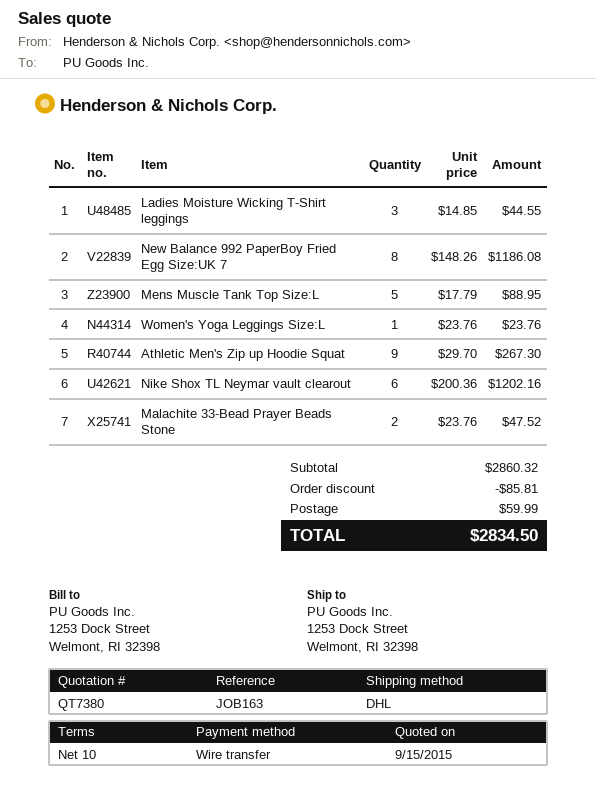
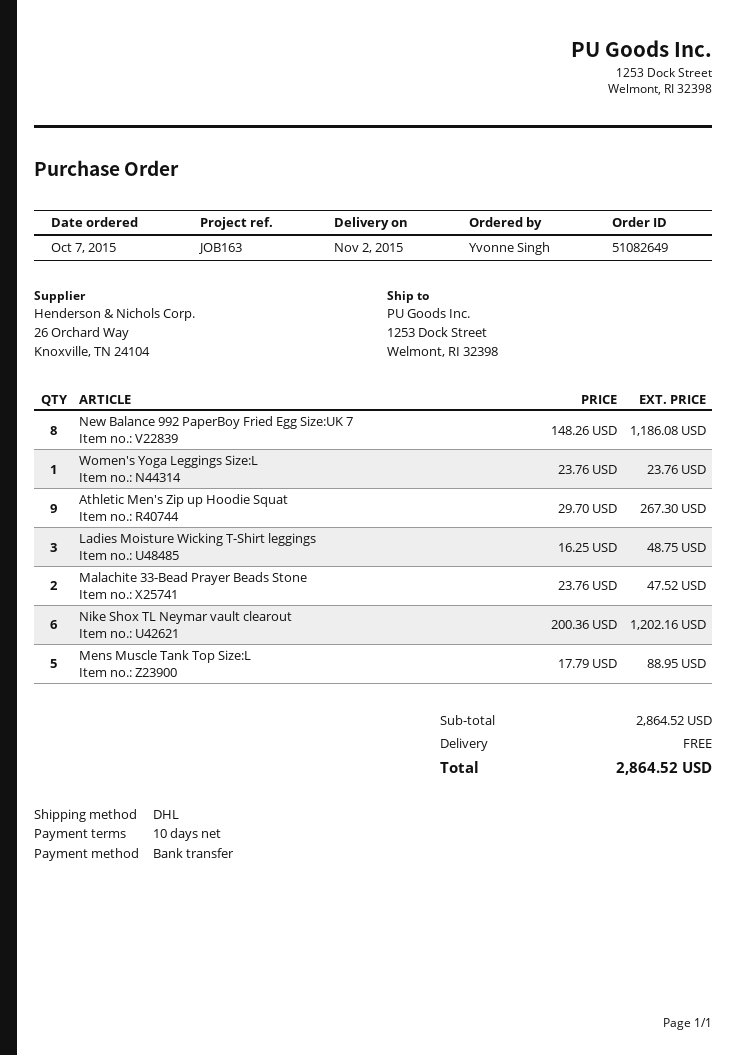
Ladies Moisture Wicking T-Shirt leggings: 3 x 14.85 = 44.55 -> 3 x 16.25 = 48.75
subtotal: 2860.32 -> 2864.52
discount: 85.81 -> none
shipping: 59.99 -> 0.00
total: 2834.50 -> 2864.52

